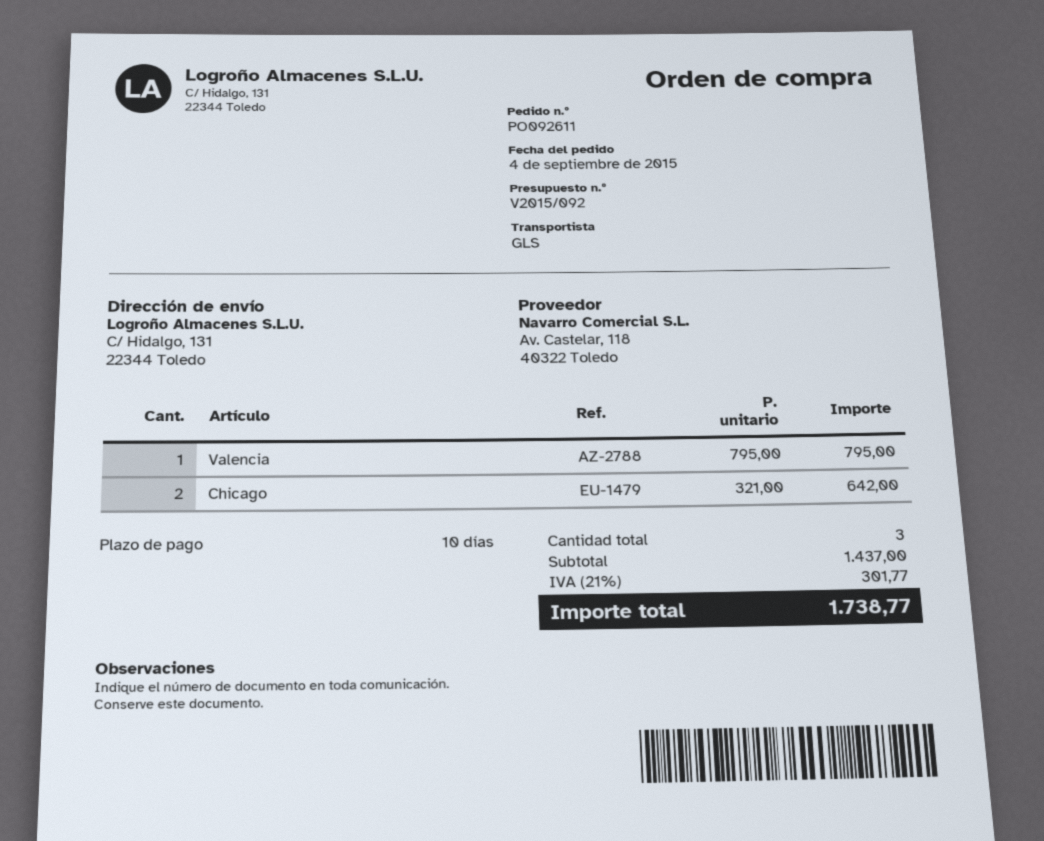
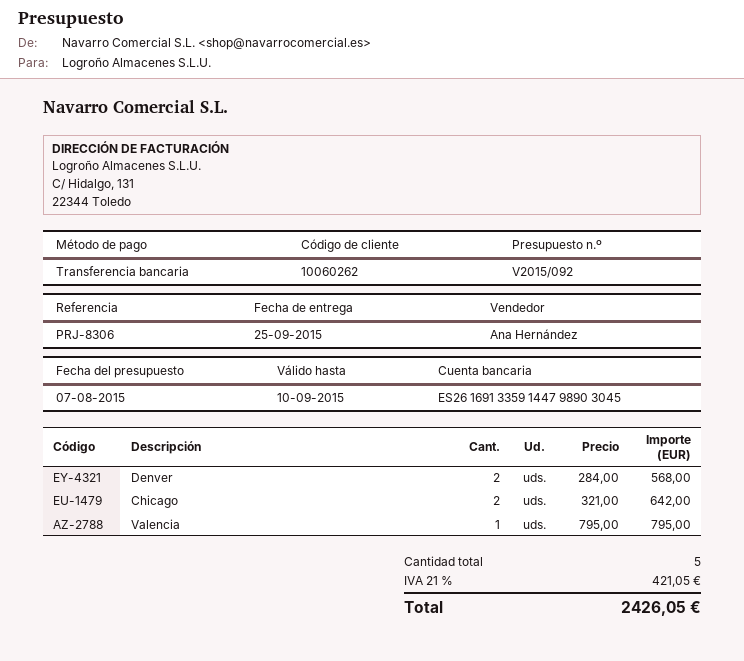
Denver: none -> 2 x 284.00 = 568.00
total quantity: 3 -> 5
tax: 21% = 301.77 -> 21% = 421.05
total: 1738.77 -> 2426.05

